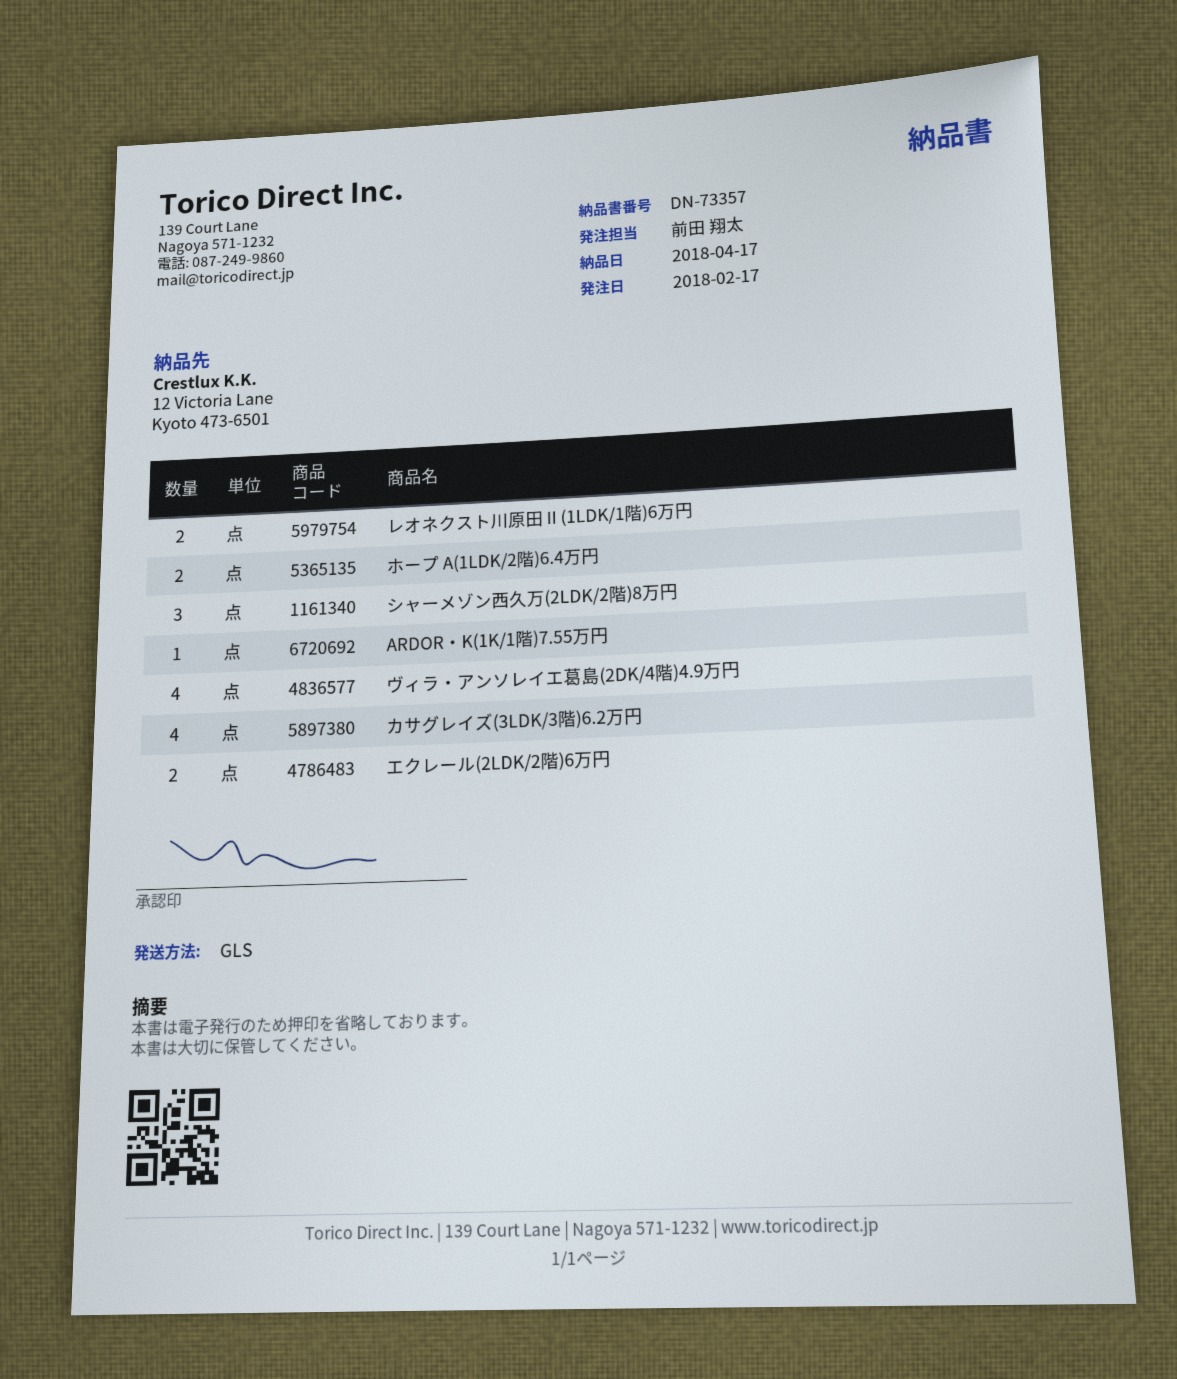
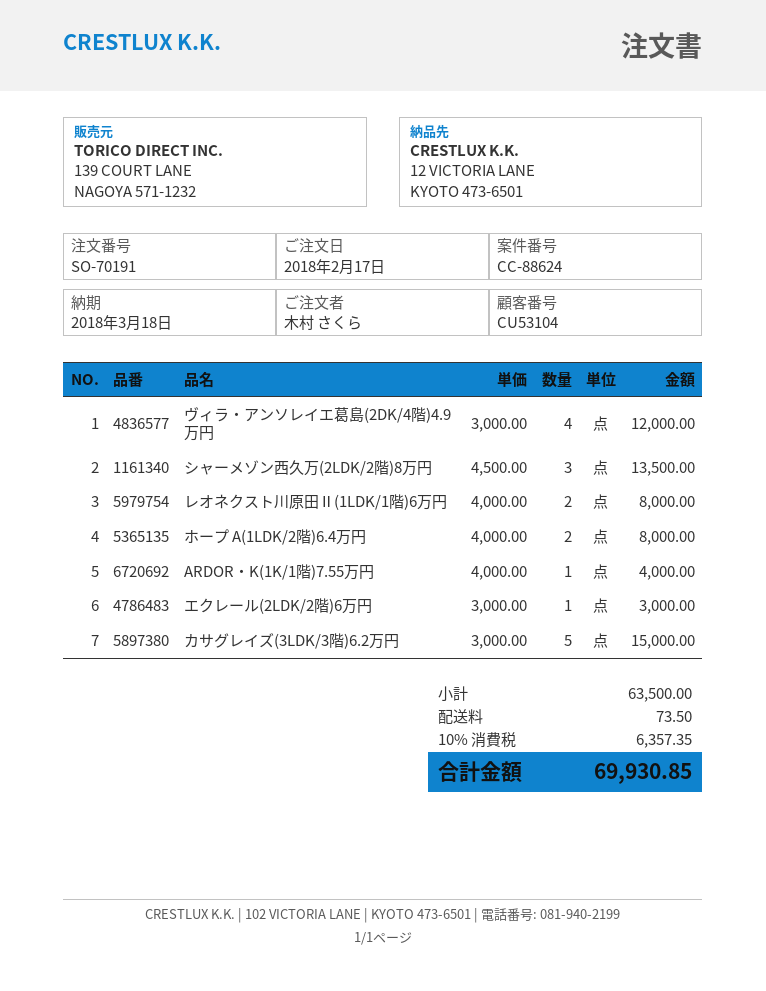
delivery date: 2018-04-17 -> 2018-03-18
ordered by: 前田 翔太 -> 木村 さくら
カサグレイズ(3LDK/3階)6.2万円: 4 -> 5
エクレール(2LDK/2階)6万円: 2 -> 1

